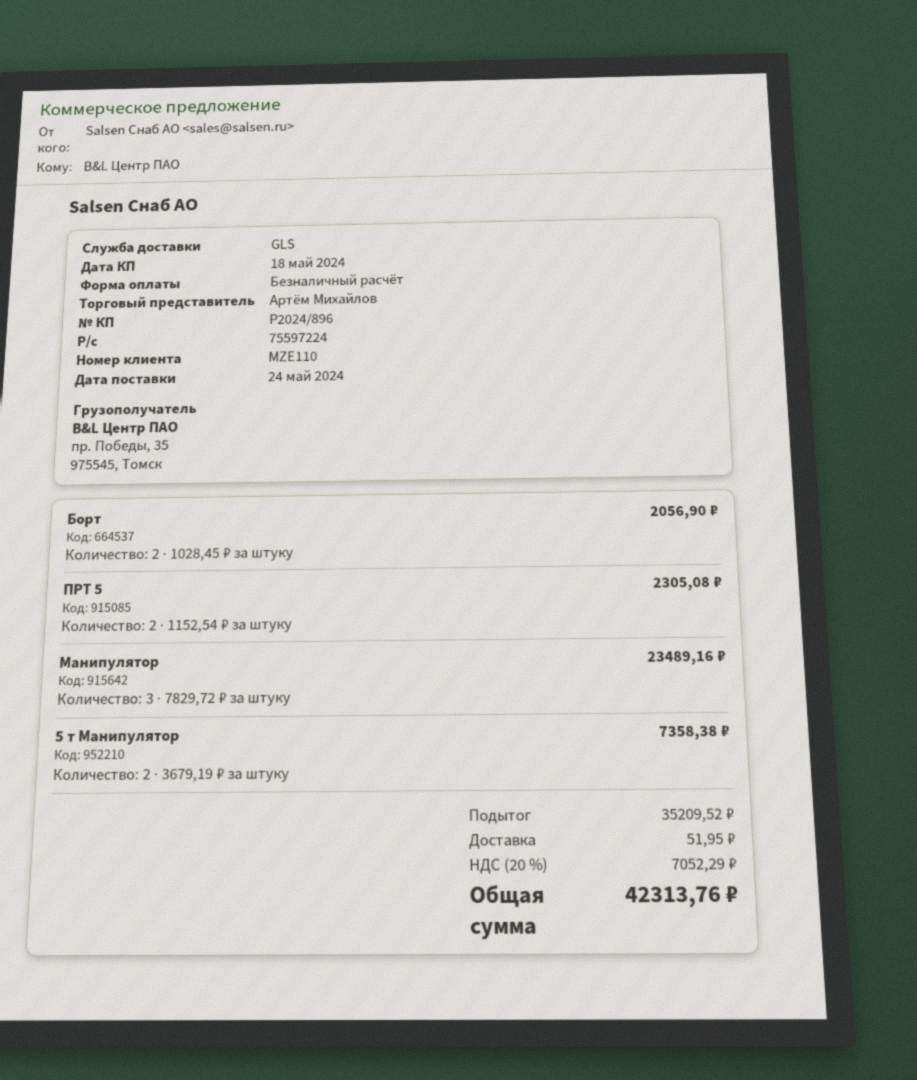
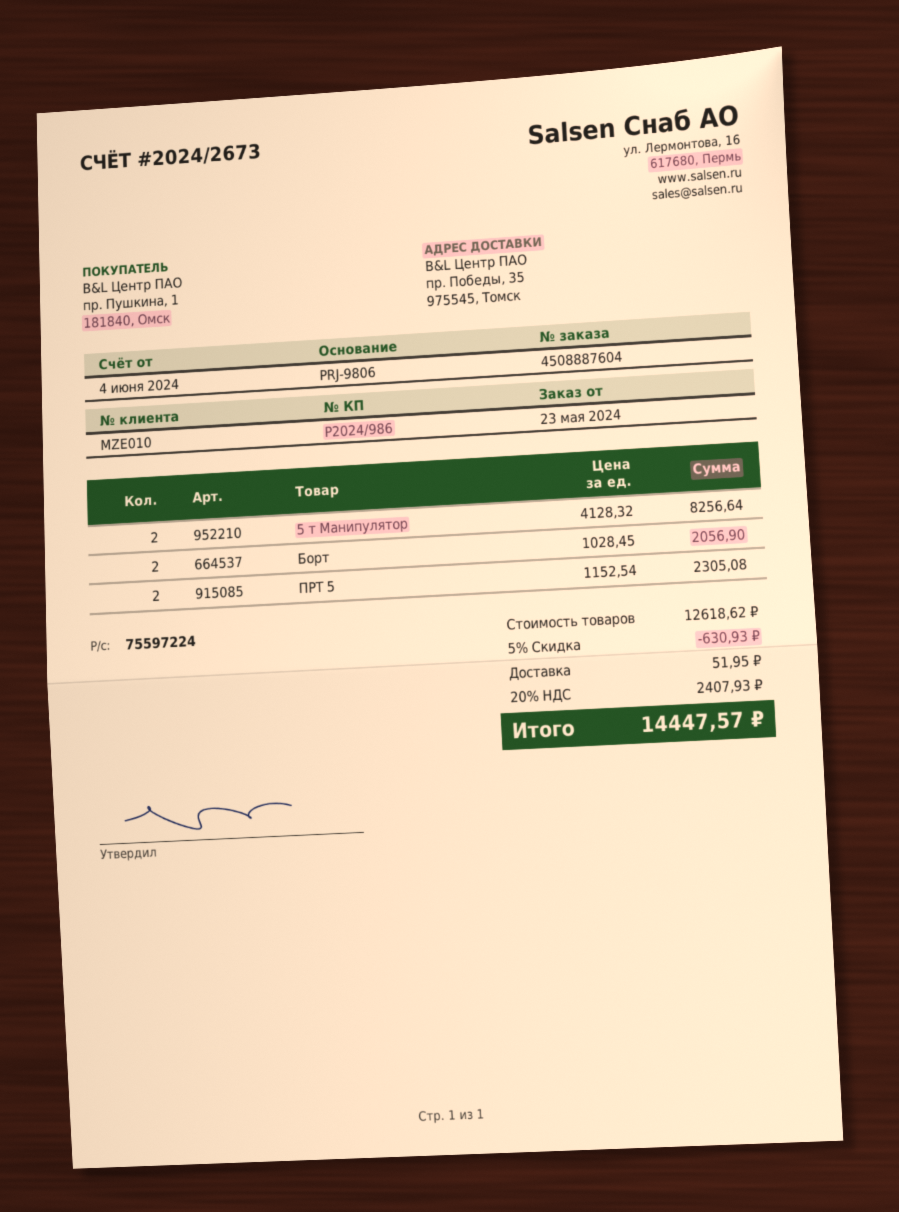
quote number: P2024/896 -> P2024/986
customer number: MZE110 -> MZE010
Манипулятор: 3 x 7829.72 = 23489.16 -> none
5 т Манипулятор: 2 x 3679.19 = 7358.38 -> 2 x 4128.32 = 8256.64
subtotal: 35209.52 -> 12618.62
discount: none -> 5% = 630.93
tax: 20% = 7052.29 -> 20% = 2407.93
total: 42313.76 -> 14447.57

